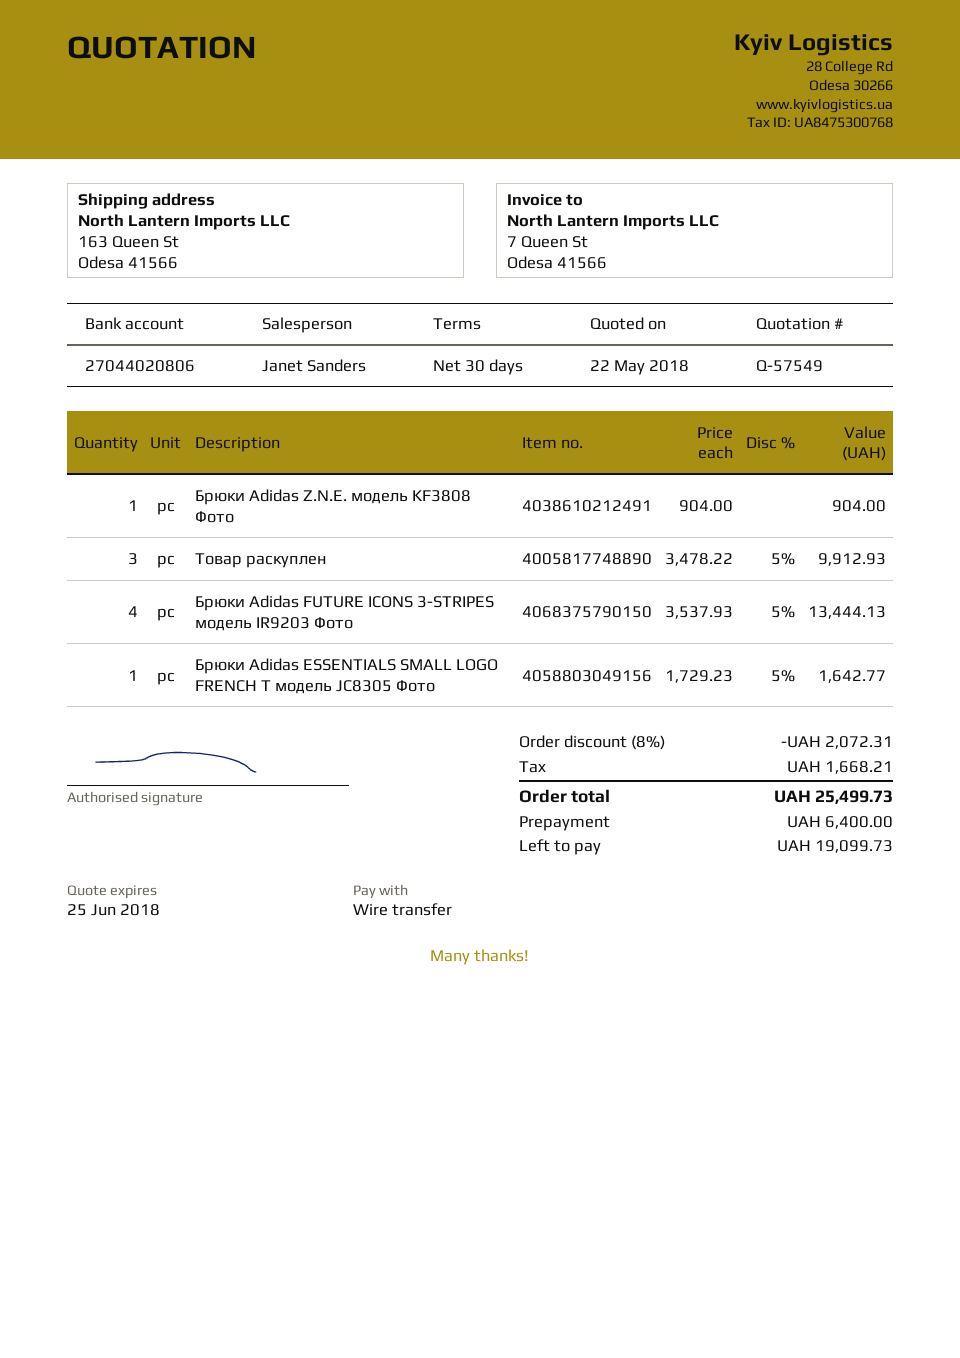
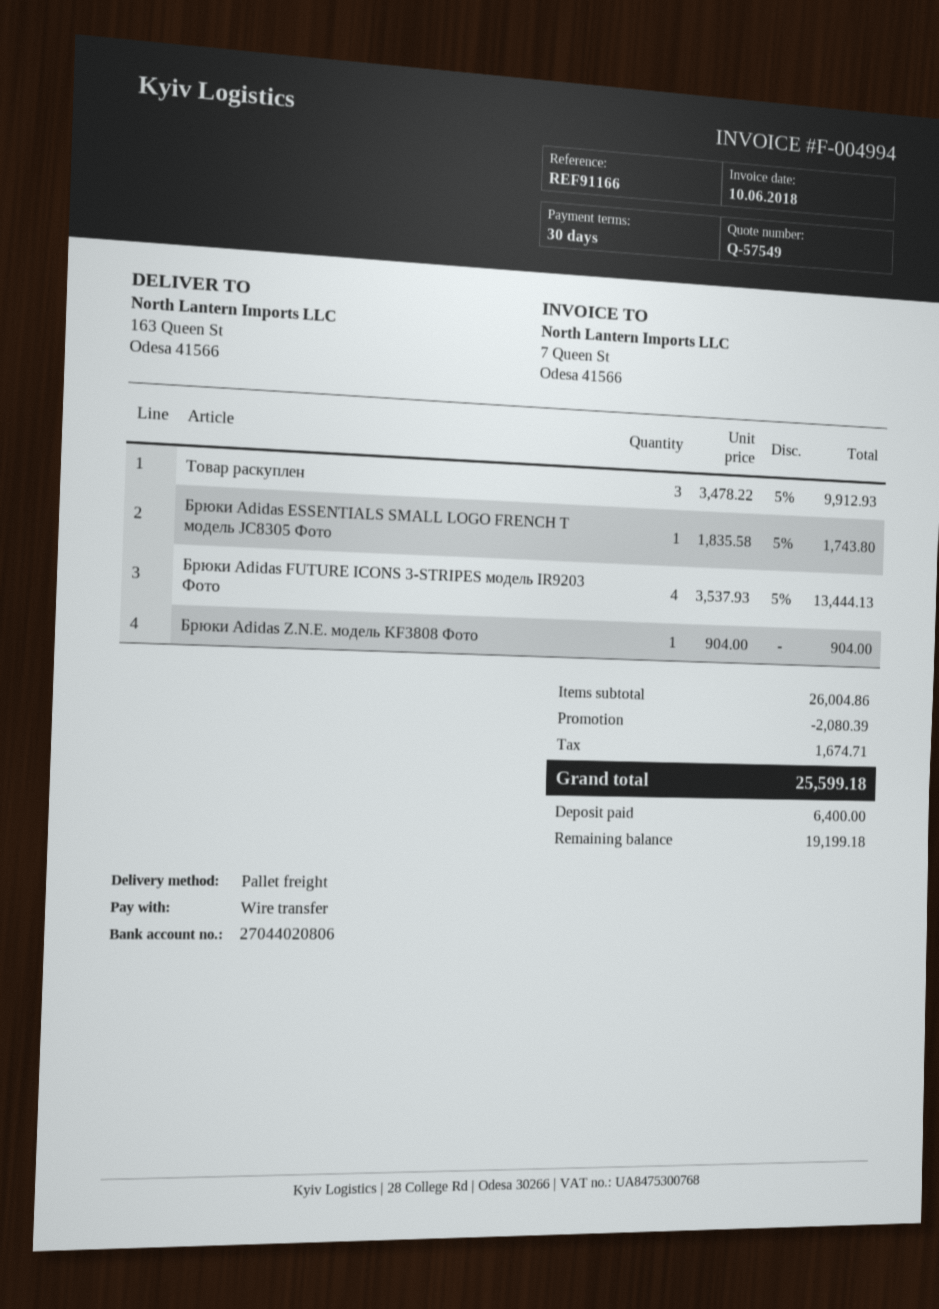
Брюки Adidas ESSENTIALS SMALL LOGO FRENCH T модель JC8305 Фото: 1 x 1729.23 - 5% = 1642.77 -> 1 x 1835.58 - 5% = 1743.80
discount: 2072.31 -> 2080.39
tax: 1668.21 -> 1674.71
total: 25499.73 -> 25599.18
balance: 19099.73 -> 19199.18

